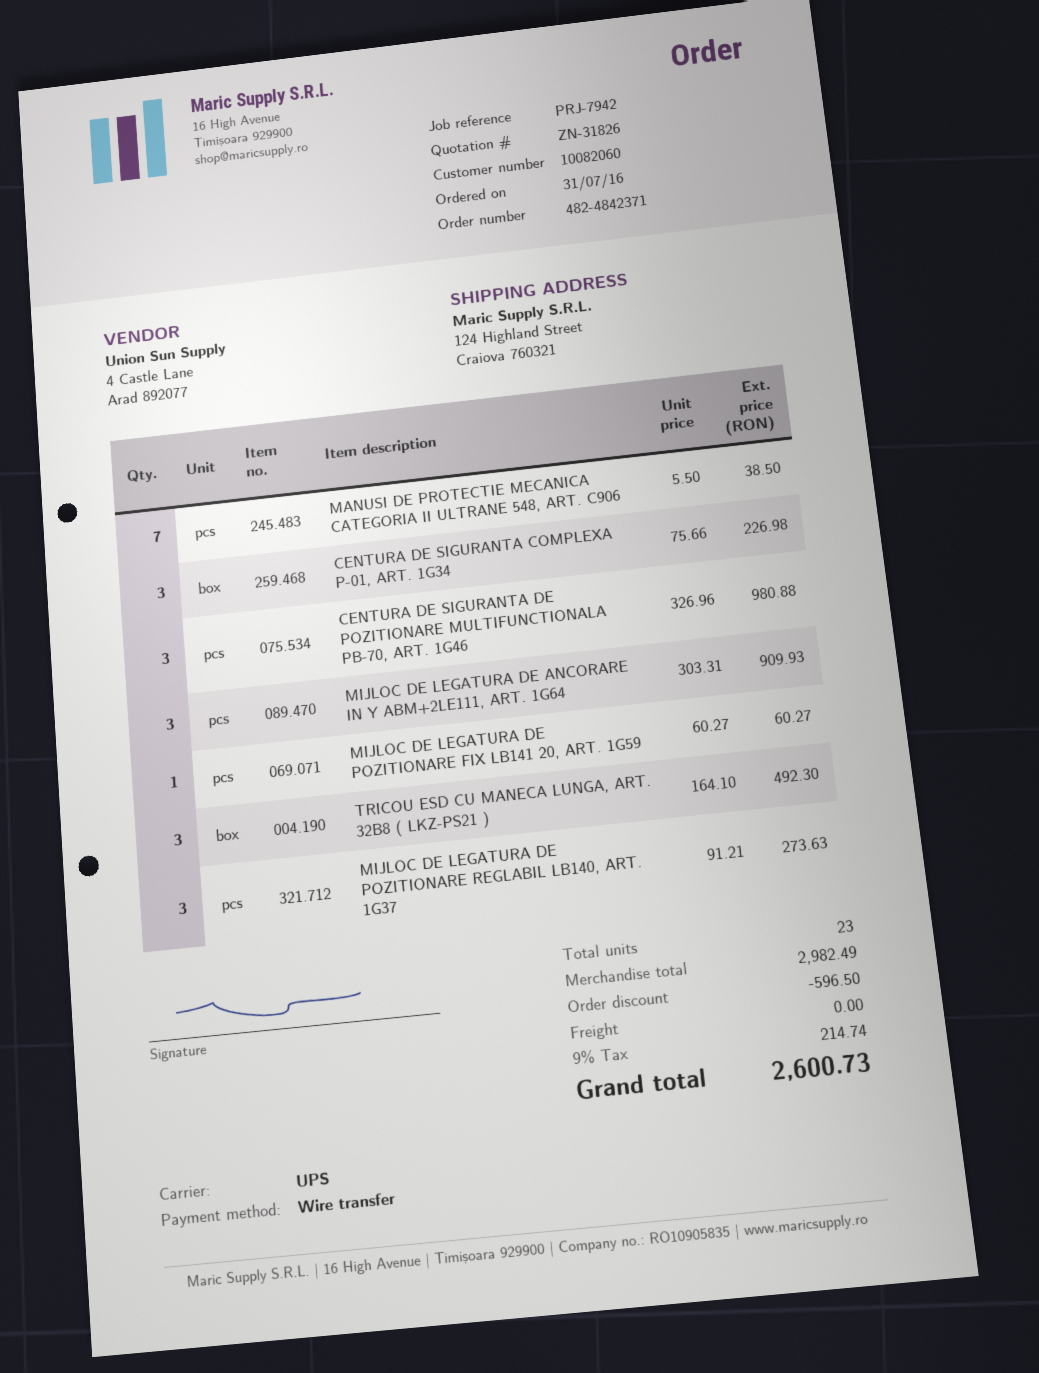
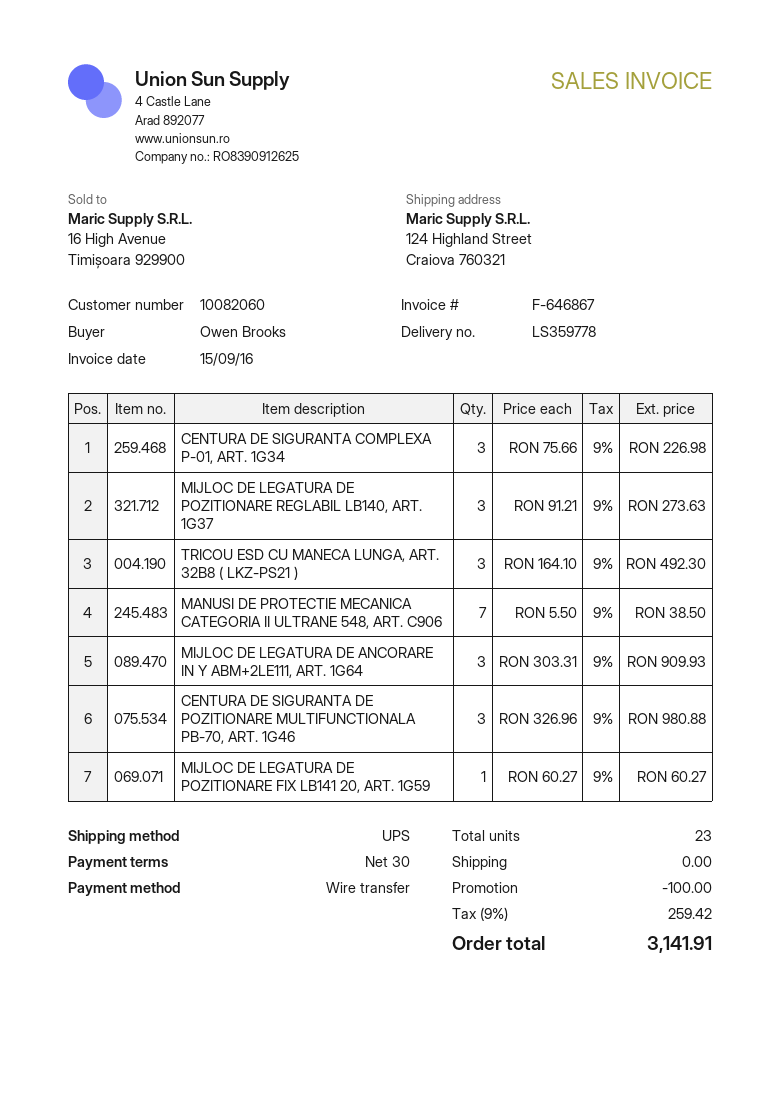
discount: 596.50 -> 100.00
tax: 9% = 214.74 -> 9% = 259.42
total: 2600.73 -> 3141.91

